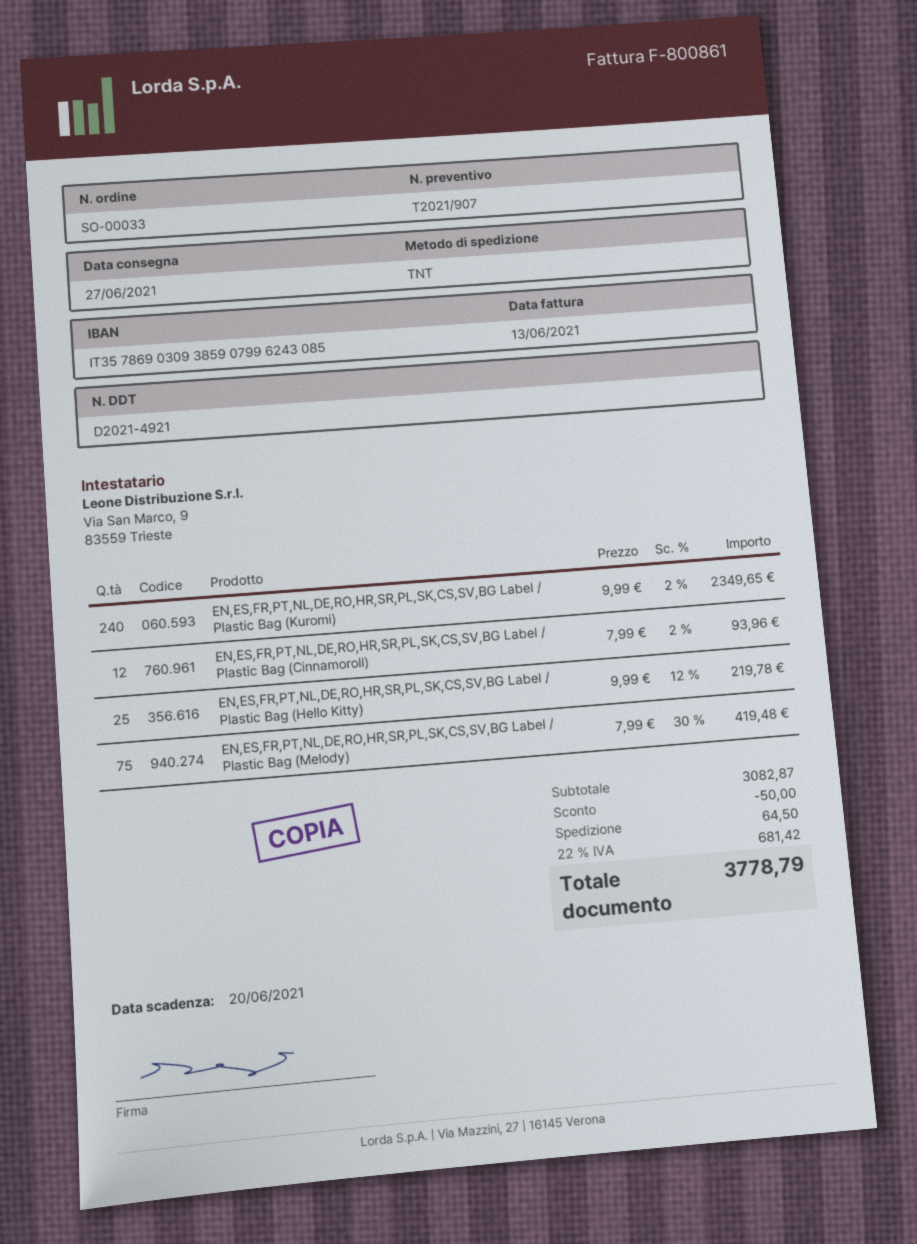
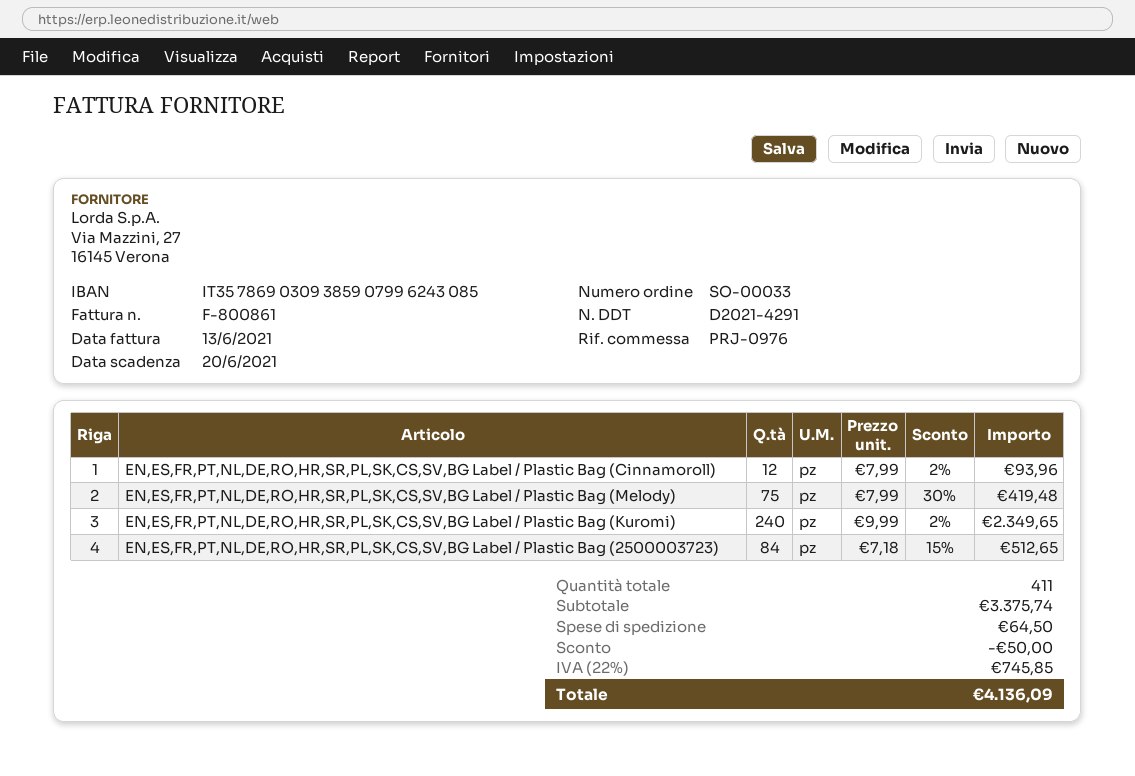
delivery note number: D2021-4921 -> D2021-4291
EN,ES,FR,PT,NL,DE,RO,HR,SR,PL,SK,CS,SV,BG Label / Plastic Bag (Hello Kitty): 25 x 9.99 - 12% = 219.78 -> none
EN,ES,FR,PT,NL,DE,RO,HR,SR,PL,SK,CS,SV,BG Label / Plastic Bag (2500003723): none -> 84 x 7.18 - 15% = 512.65
subtotal: 3082.87 -> 3375.74
tax: 22% = 681.42 -> 22% = 745.85
total: 3778.79 -> 4136.09

